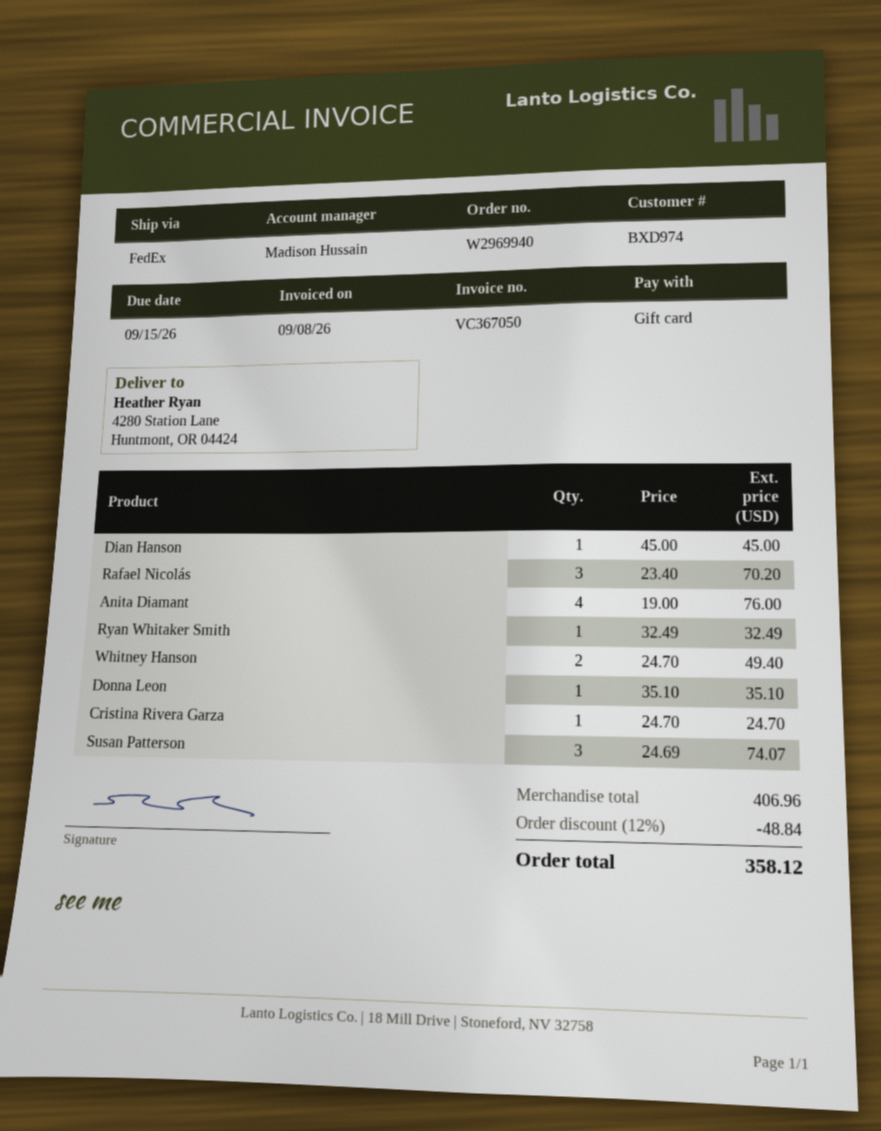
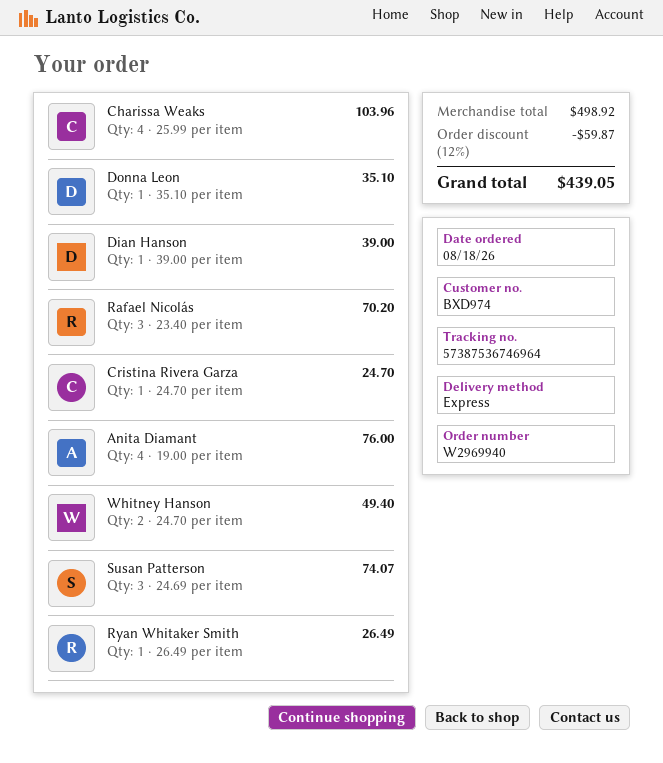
shipping method: FedEx -> express
Dian Hanson: 1 x 45.00 = 45.00 -> 1 x 39.00 = 39.00
Ryan Whitaker Smith: 1 x 32.49 = 32.49 -> 1 x 26.49 = 26.49
Charissa Weaks: none -> 4 x 25.99 = 103.96
subtotal: 406.96 -> 498.92
discount: 12% = 48.84 -> 12% = 59.87
total: 358.12 -> 439.05

